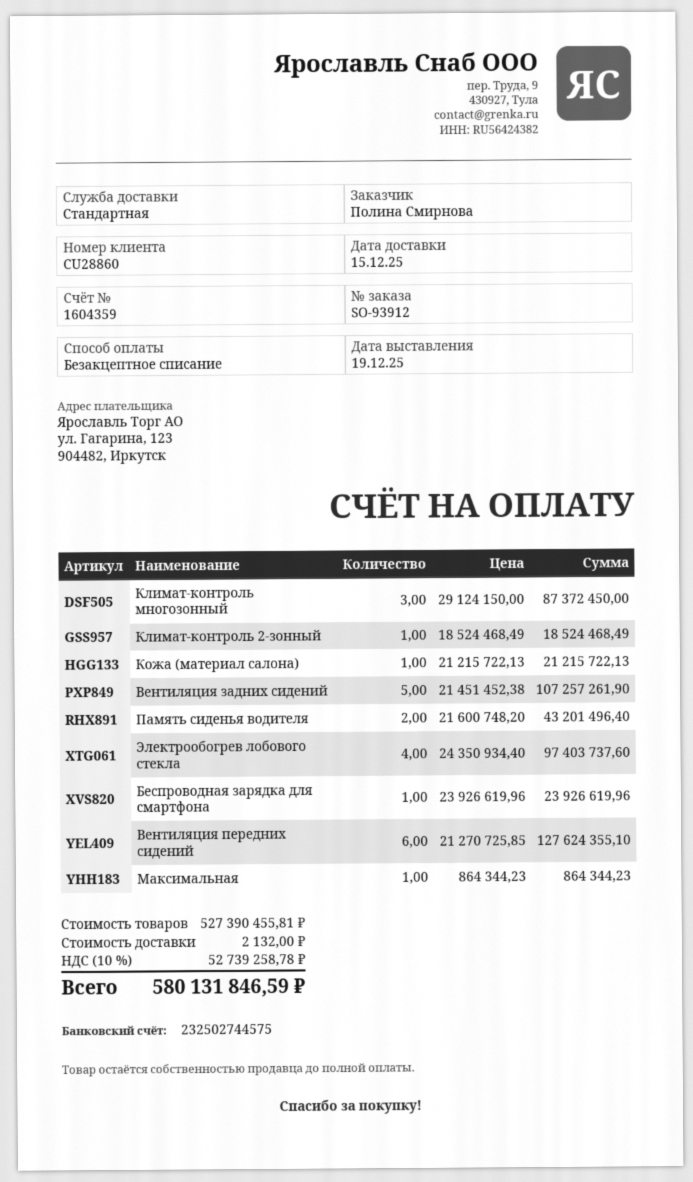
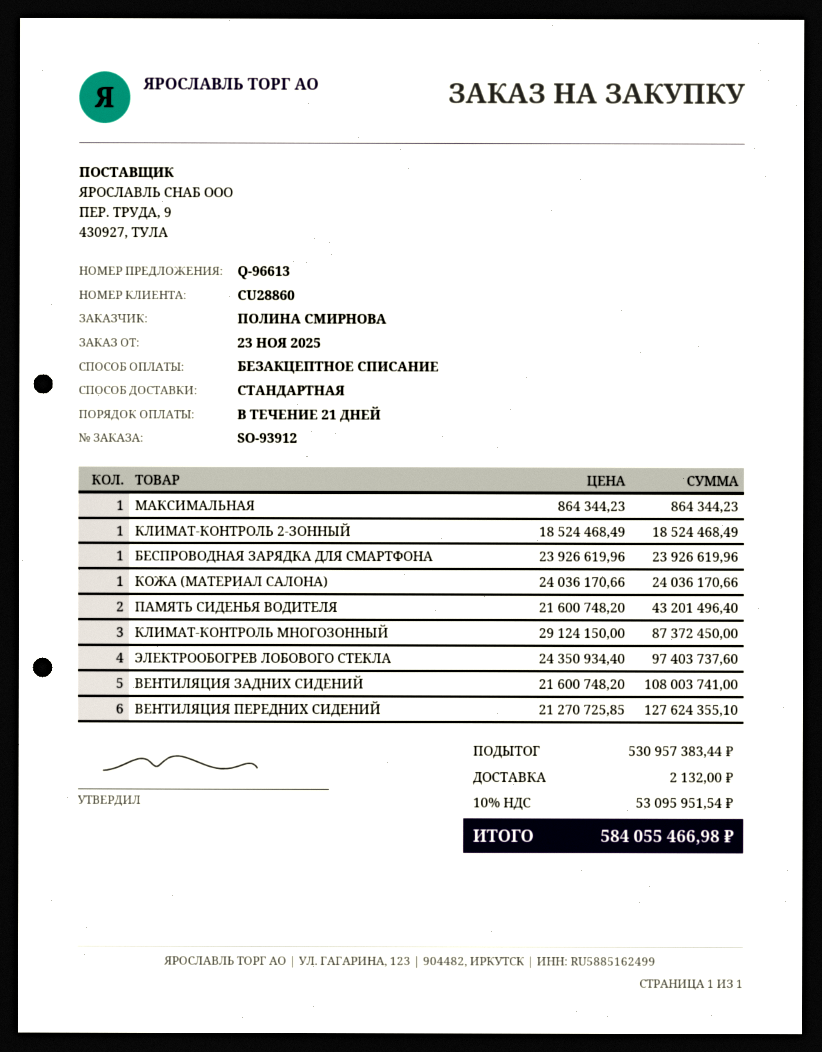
Кожа (материал салона): 1 x 21215722.13 = 21215722.13 -> 1 x 24036170.66 = 24036170.66
Вентиляция задних сидений: 5 x 21451452.38 = 107257261.90 -> 5 x 21600748.20 = 108003741.00
subtotal: 527390455.81 -> 530957383.44
tax: 10% = 52739258.78 -> 10% = 53095951.54
total: 580131846.59 -> 584055466.98

